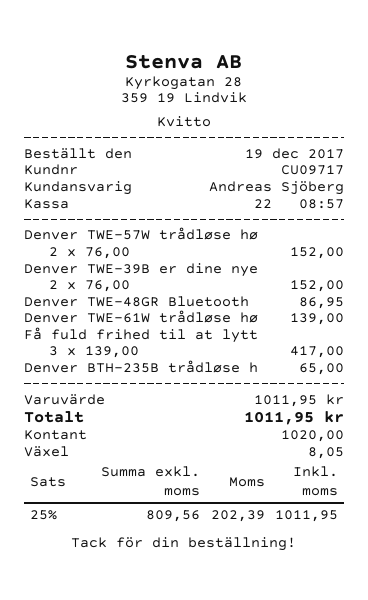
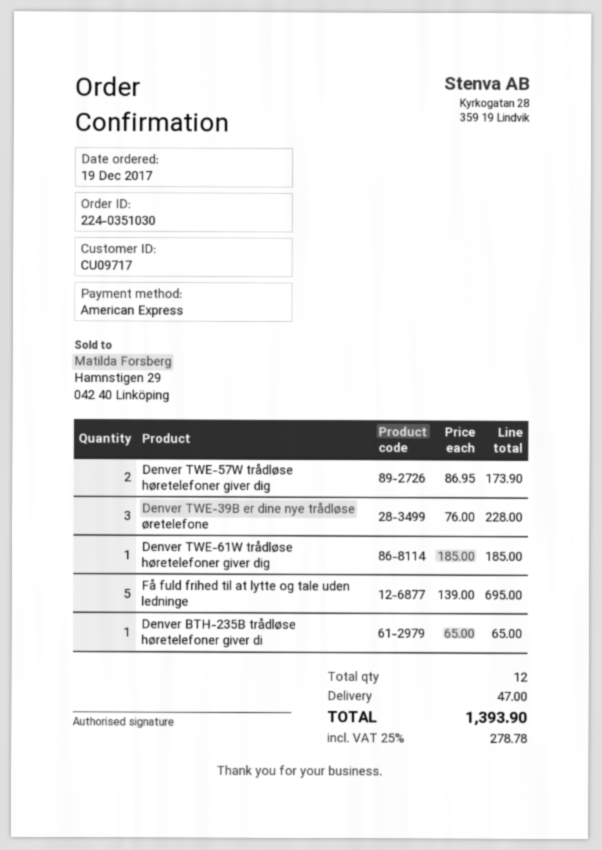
payment method: cash -> American Express
Denver TWE-57W trådløse hø: 2 x 76.00 = 152.00 -> 2 x 86.95 = 173.90
Denver TWE-39B er dine nye: 2 x 76.00 = 152.00 -> 3 x 76.00 = 228.00
Denver TWE-48GR Bluetooth: 1 x 86.95 = 86.95 -> none
Denver TWE-61W trådløse hø: 1 x 139.00 = 139.00 -> 1 x 185.00 = 185.00
Få fuld frihed til at lytt: 3 x 139.00 = 417.00 -> 5 x 139.00 = 695.00
shipping: none -> 47.00
tax: 25% = 202.39 -> 25% = 278.78
total: 1011.95 -> 1393.90

